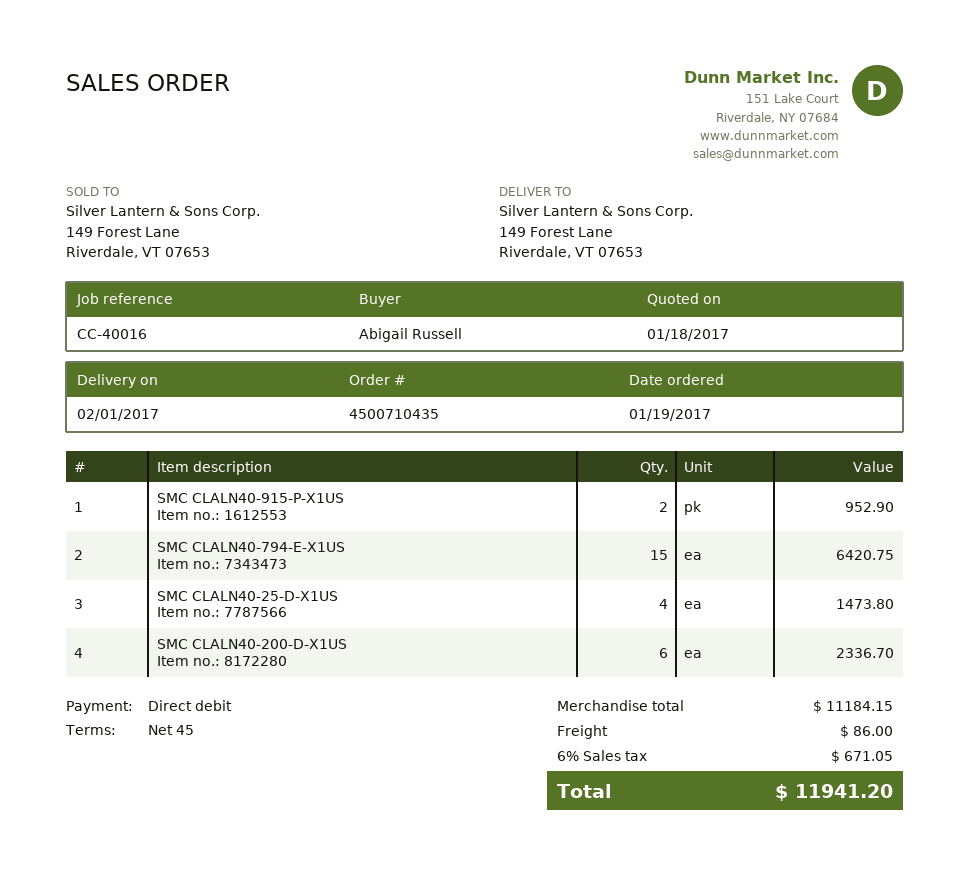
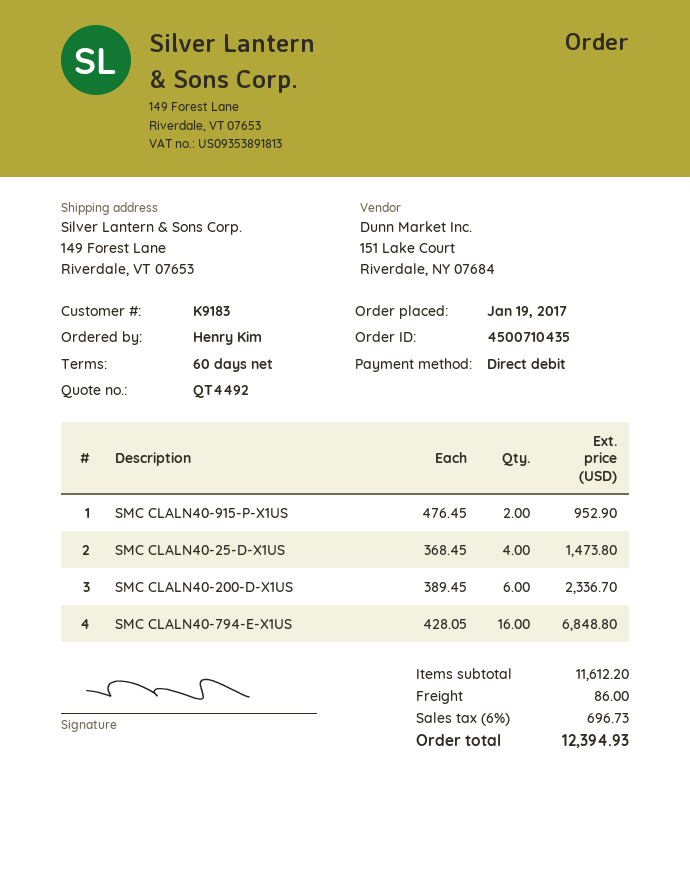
payment terms: 45 days -> 60 days
ordered by: Abigail Russell -> Henry Kim
SMC CLALN40-794-E-X1US: 15 for 6420.75 -> 16 for 6848.80
subtotal: 11184.15 -> 11612.20
tax: 6% = 671.05 -> 6% = 696.73
total: 11941.20 -> 12394.93

